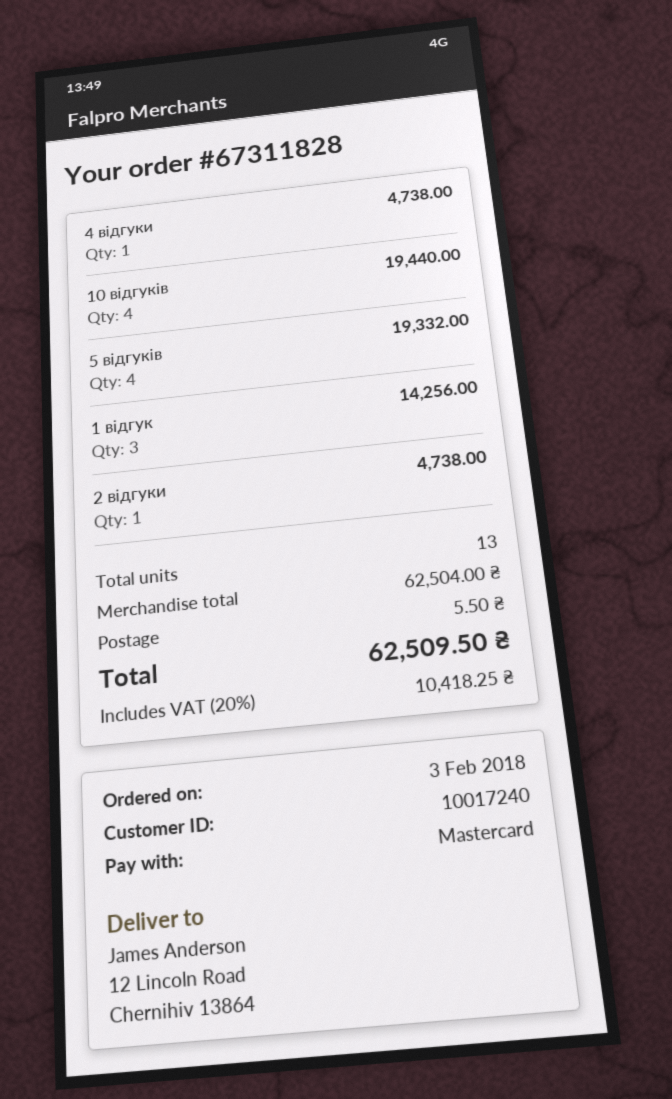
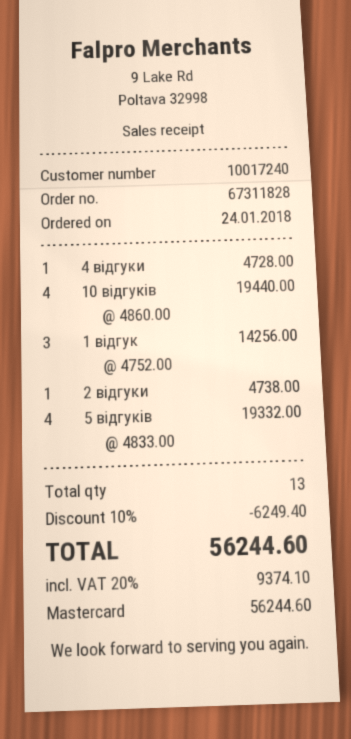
order date: 2018-02-03 -> 2018-01-24
4 відгуки: 1 for 4738.00 -> 1 for 4728.00
discount: none -> 10% = 6249.40
shipping: 5.50 -> none
tax: 20% = 10418.25 -> 20% = 9374.10
total: 62509.50 -> 56244.60

